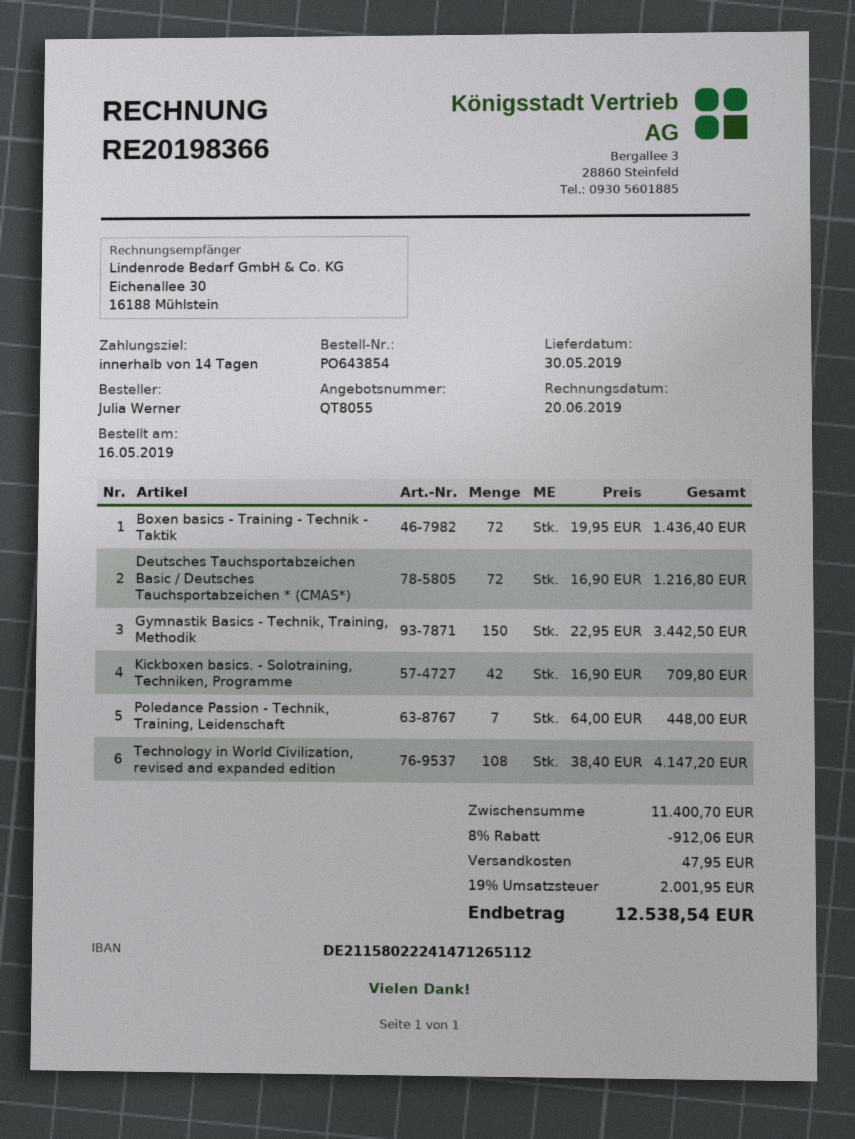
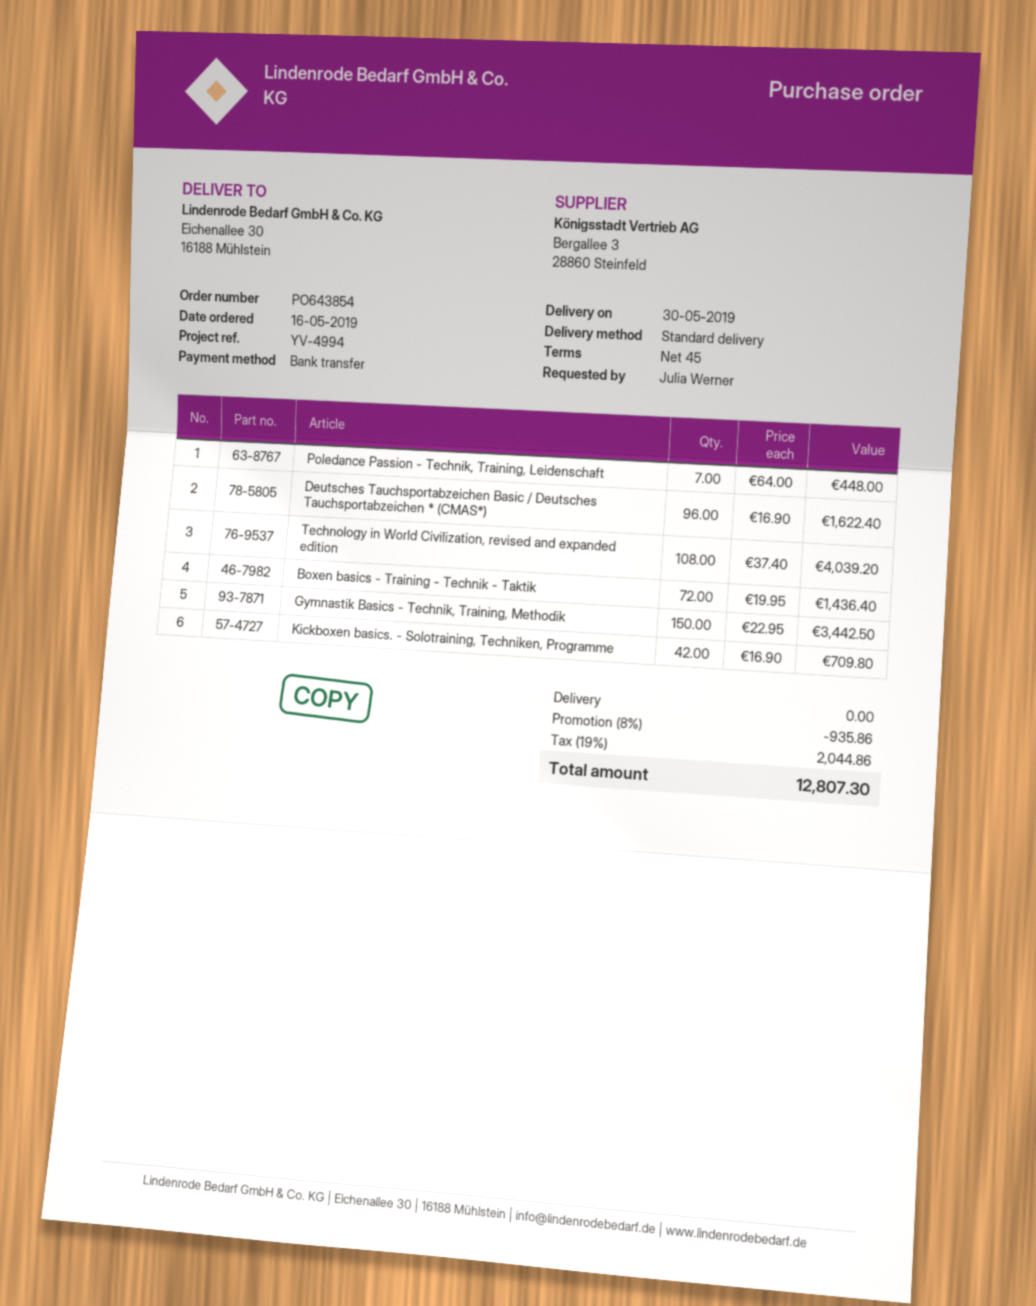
payment terms: 14 days -> 45 days
Deutsches Tauchsportabzeichen Basic / Deutsches Tauchsportabzeichen * (CMAS*): 72 x 16.90 = 1216.80 -> 96 x 16.90 = 1622.40
Technology in World Civilization, revised and expanded edition: 108 x 38.40 = 4147.20 -> 108 x 37.40 = 4039.20
discount: 8% = 912.06 -> 8% = 935.86
shipping: 47.95 -> 0.00
tax: 19% = 2001.95 -> 19% = 2044.86
total: 12538.54 -> 12807.30

